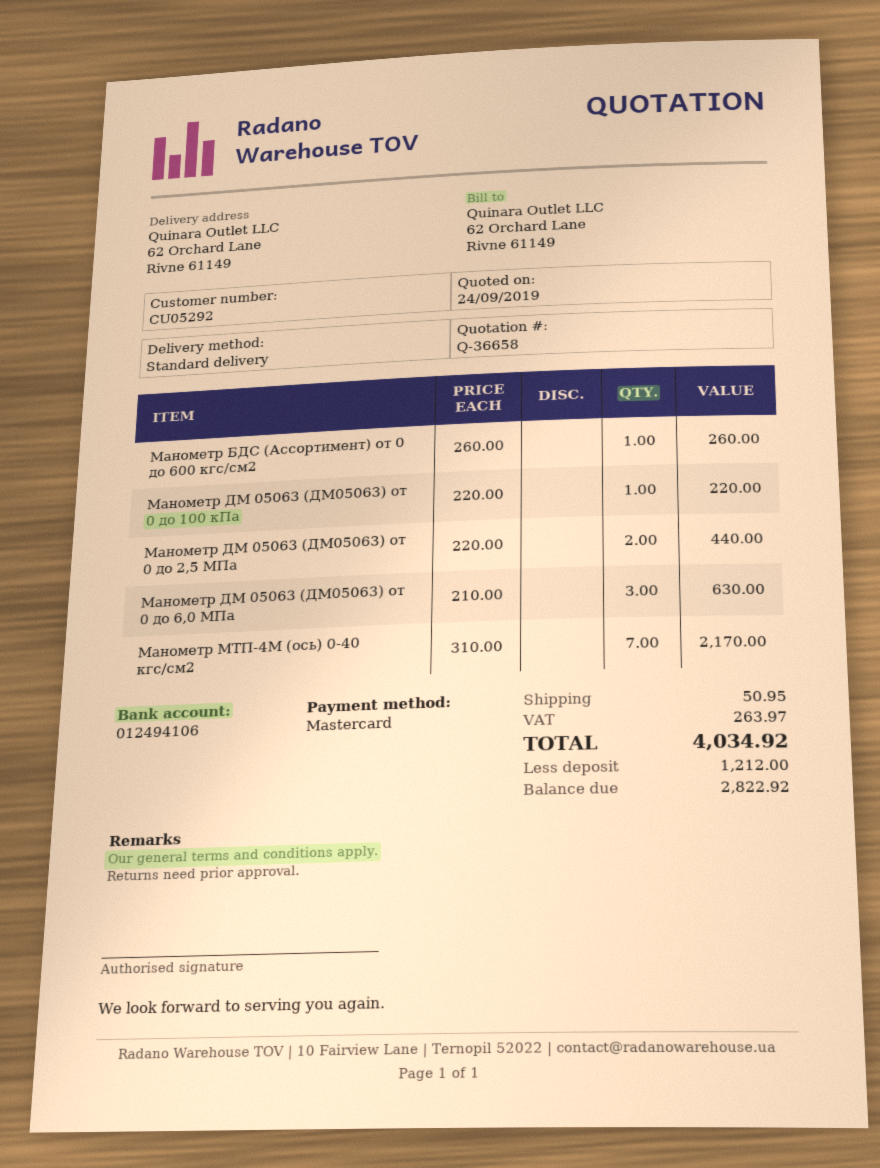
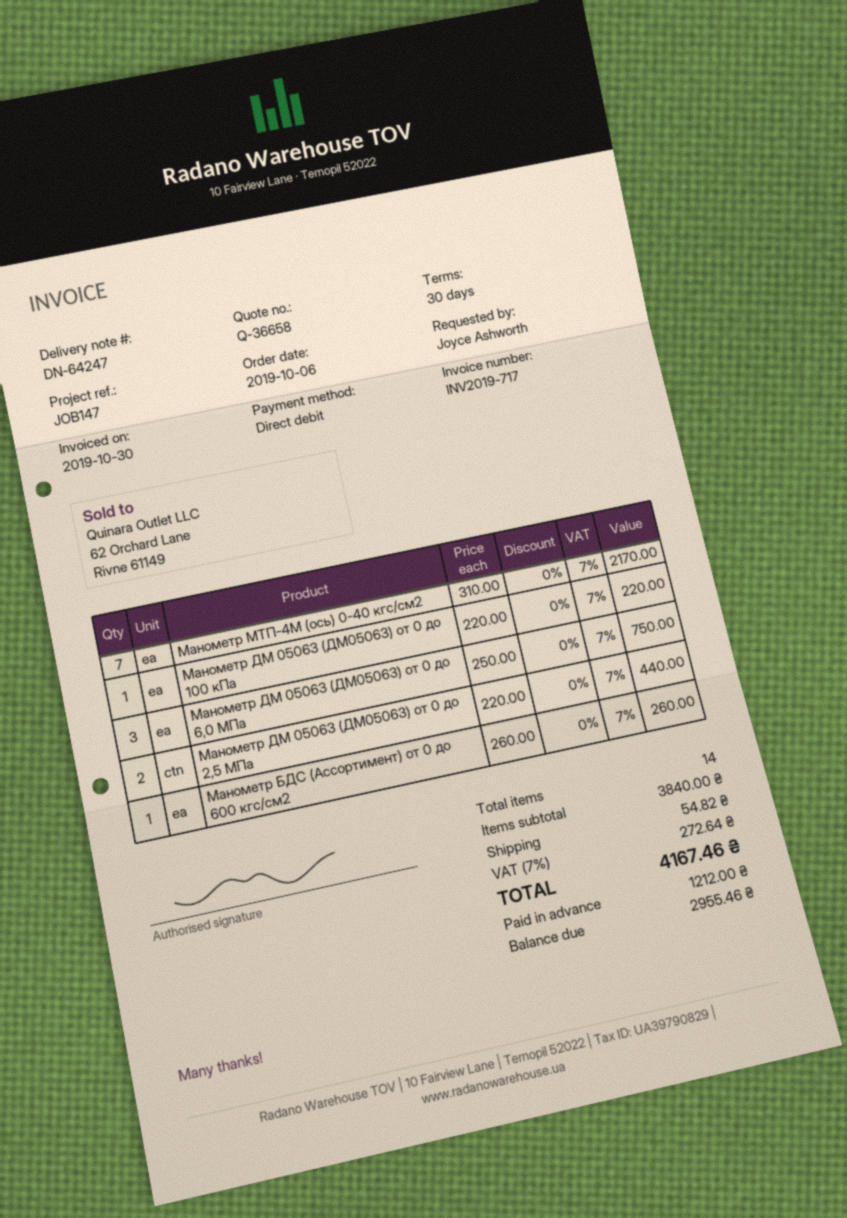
payment method: Mastercard -> direct debit
Манометр ДМ 05063 (ДМ05063) от 0 до 6,0 МПа: 3 x 210.00 = 630.00 -> 3 x 250.00 = 750.00
shipping: 50.95 -> 54.82
tax: 263.97 -> 272.64
total: 4034.92 -> 4167.46
balance: 2822.92 -> 2955.46

